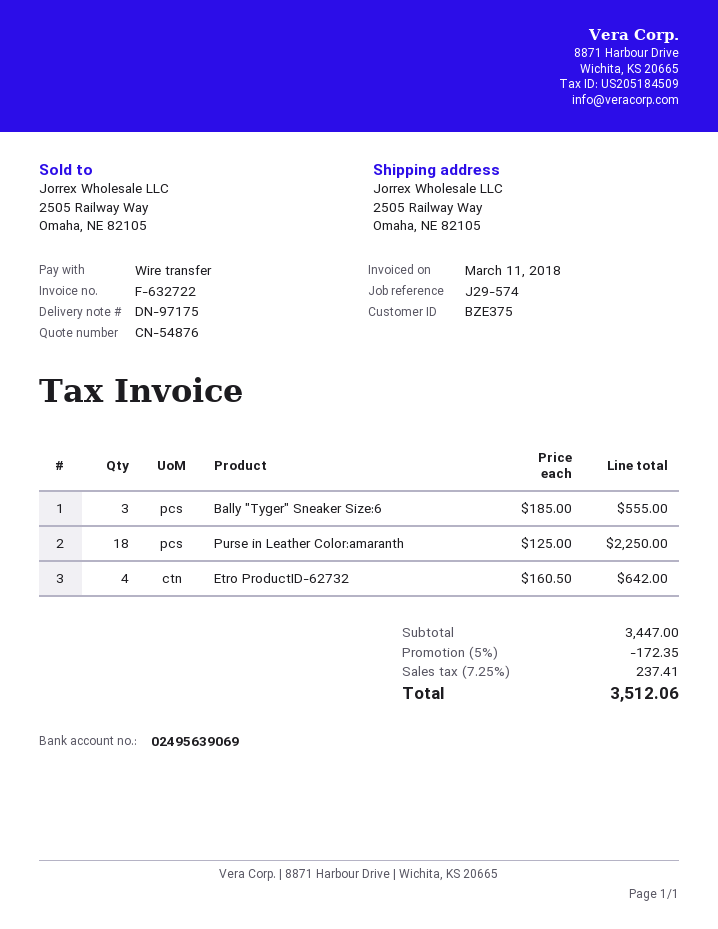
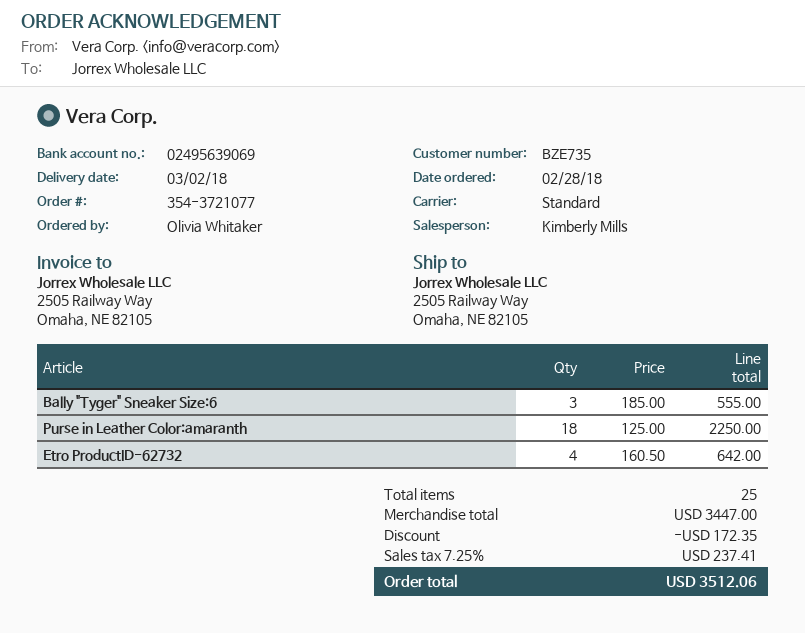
customer number: BZE375 -> BZE735

